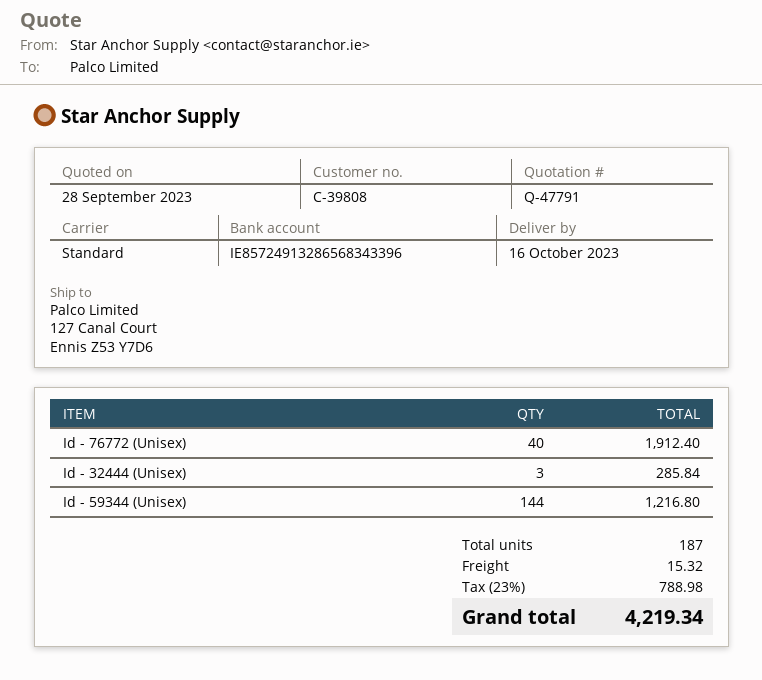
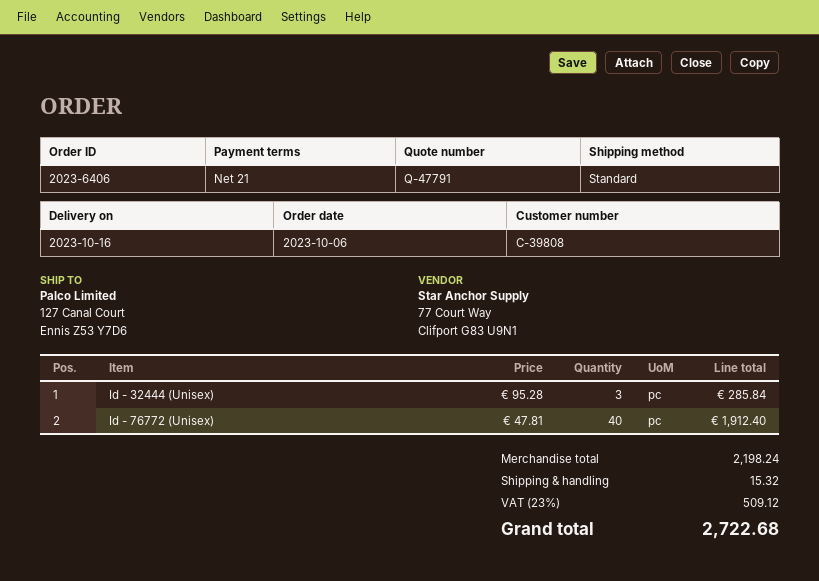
Id - 59344 (Unisex): 144 for 1216.80 -> none
tax: 23% = 788.98 -> 23% = 509.12
total: 4219.34 -> 2722.68

